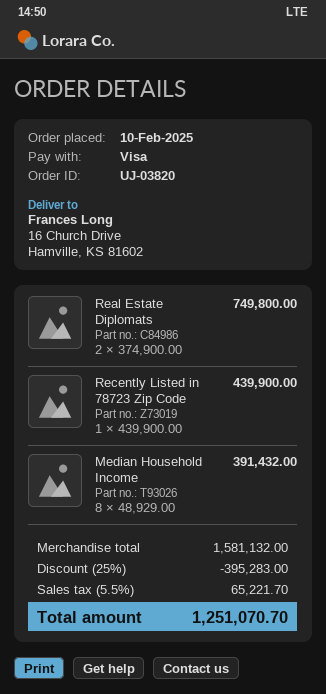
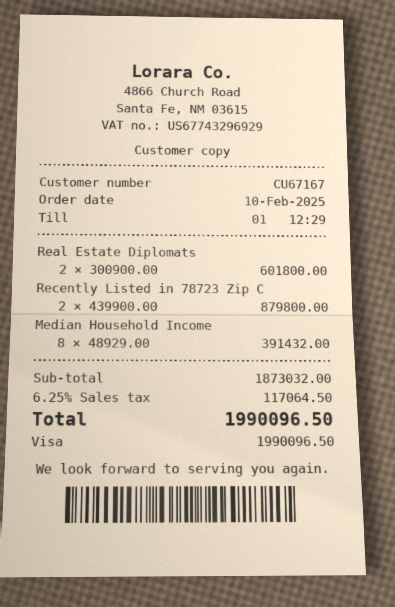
Real Estate Diplomats: 2 x 374900.00 = 749800.00 -> 2 x 300900.00 = 601800.00
Recently Listed in 78723 Zip Code: 1 x 439900.00 = 439900.00 -> 2 x 439900.00 = 879800.00
subtotal: 1581132.00 -> 1873032.00
discount: 25% = 395283.00 -> none
tax: 5.5% = 65221.70 -> 6.25% = 117064.50
total: 1251070.70 -> 1990096.50

